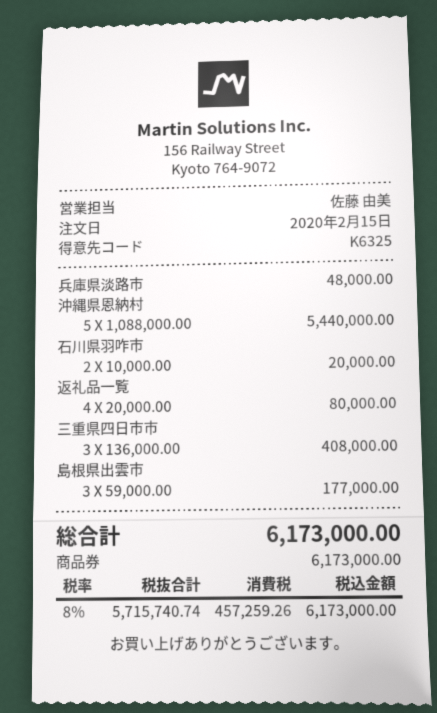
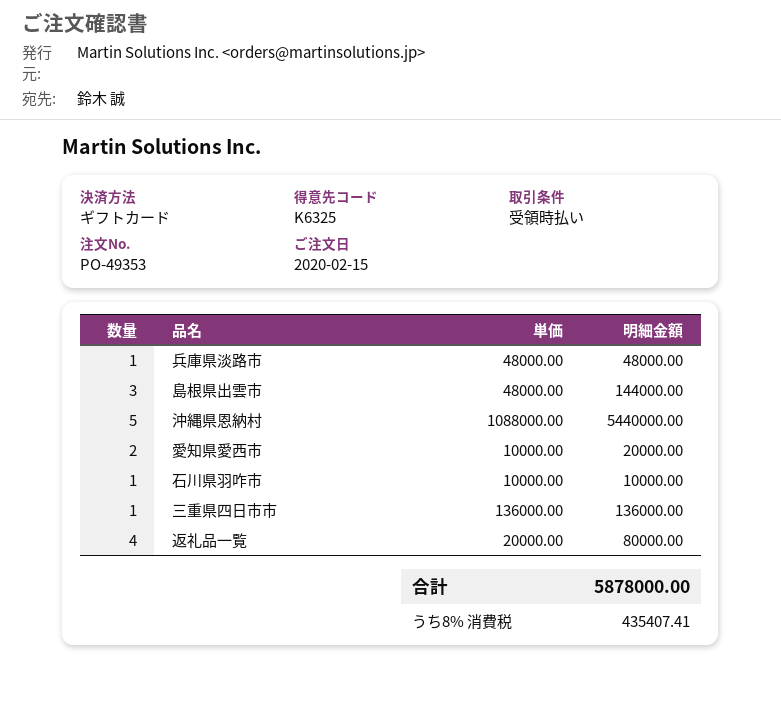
石川県羽咋市: 2 x 10000.00 = 20000.00 -> 1 x 10000.00 = 10000.00
三重県四日市市: 3 x 136000.00 = 408000.00 -> 1 x 136000.00 = 136000.00
島根県出雲市: 3 x 59000.00 = 177000.00 -> 3 x 48000.00 = 144000.00
愛知県愛西市: none -> 2 x 10000.00 = 20000.00
tax: 8% = 457259.26 -> 8% = 435407.41
total: 6173000.00 -> 5878000.00

